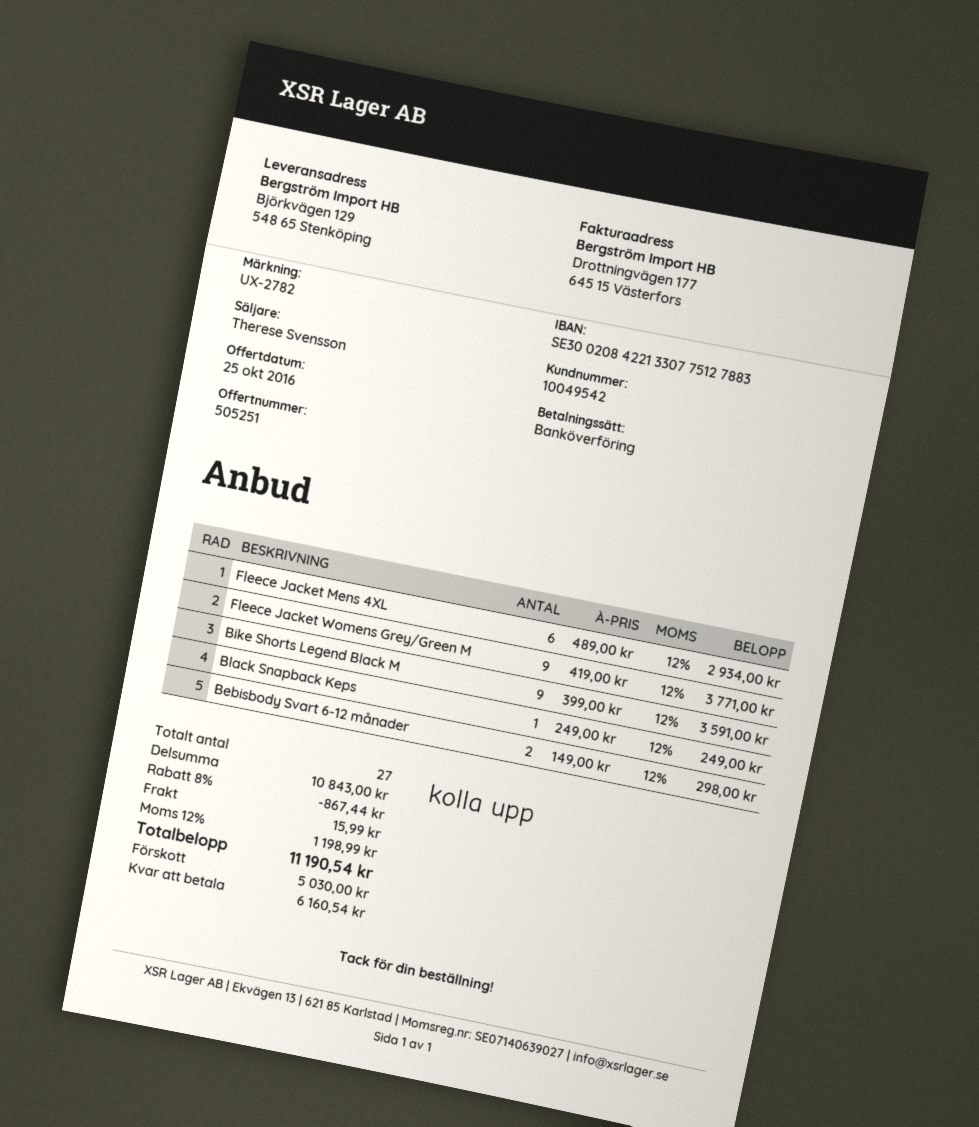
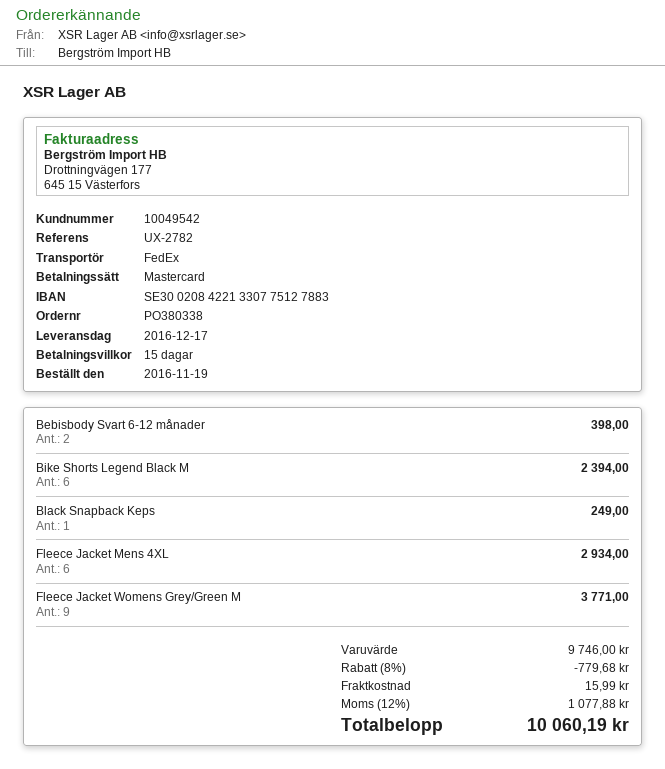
payment method: bank transfer -> Mastercard
Bike Shorts Legend Black M: 9 for 3591.00 -> 6 for 2394.00
Bebisbody Svart 6-12 månader: 2 for 298.00 -> 2 for 398.00
subtotal: 10843.00 -> 9746.00
discount: 8% = 867.44 -> 8% = 779.68
tax: 12% = 1198.99 -> 12% = 1077.88
total: 11190.54 -> 10060.19

